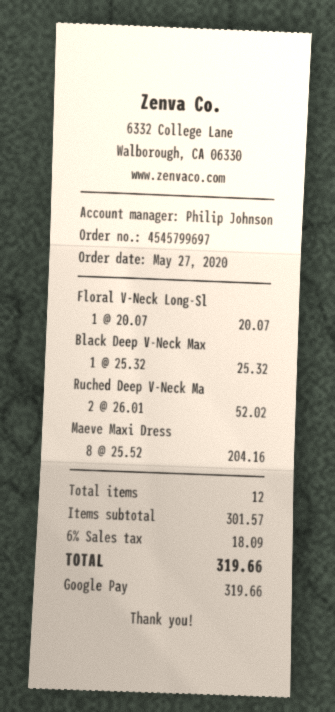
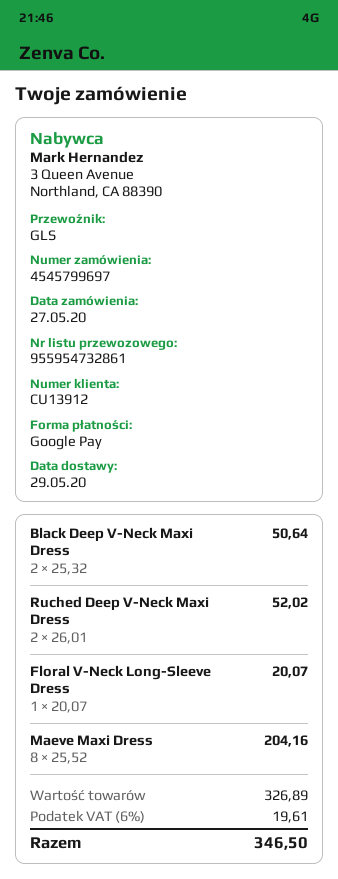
Black Deep V-Neck Max: 1 x 25.32 = 25.32 -> 2 x 25.32 = 50.64
subtotal: 301.57 -> 326.89
tax: 6% = 18.09 -> 6% = 19.61
total: 319.66 -> 346.50

